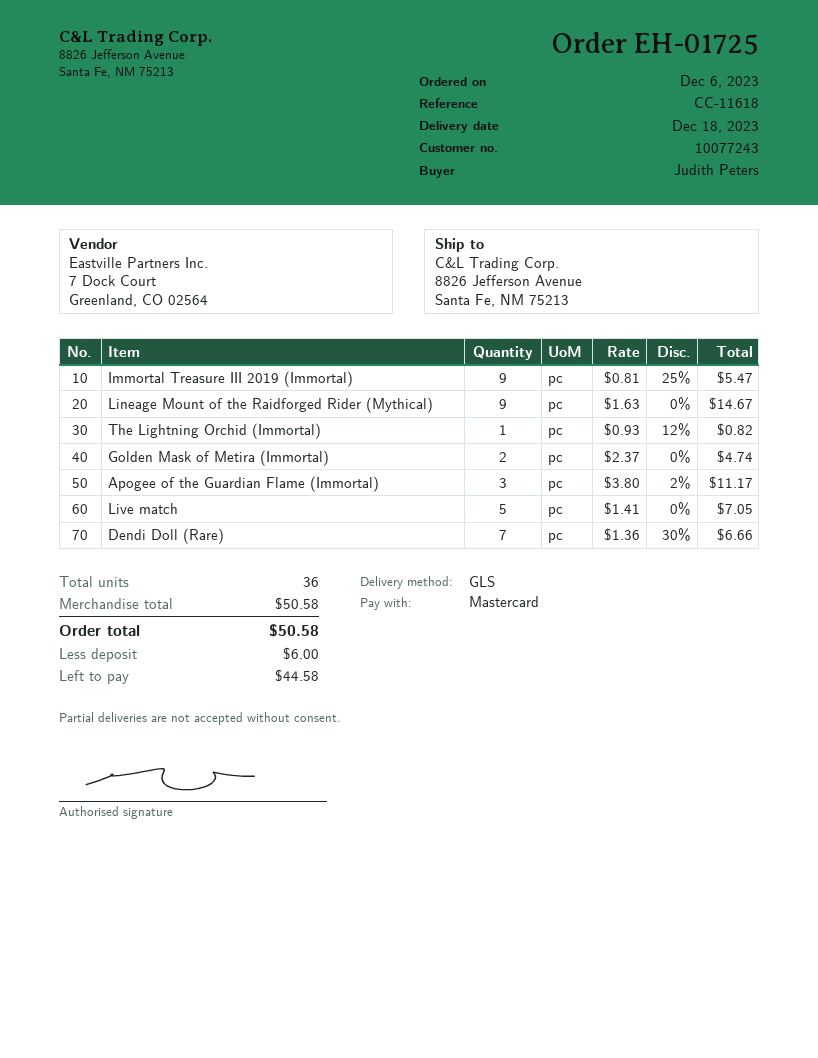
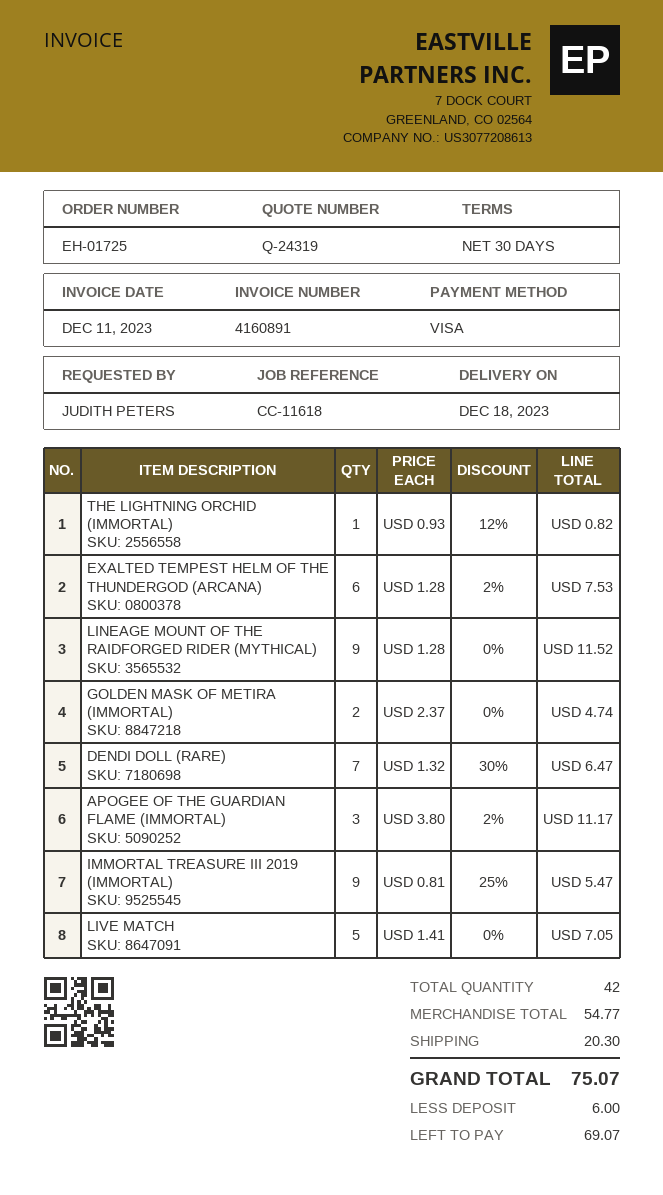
payment method: Mastercard -> Visa
Lineage Mount of the Raidforged Rider (Mythical): 9 x 1.63 = 14.67 -> 9 x 1.28 = 11.52
Dendi Doll (Rare): 7 x 1.36 - 30% = 6.66 -> 7 x 1.32 - 30% = 6.47
EXALTED TEMPEST HELM OF THE THUNDERGOD (ARCANA): none -> 6 x 1.28 - 2% = 7.53
total quantity: 36 -> 42
subtotal: 50.58 -> 54.77
shipping: none -> 20.30
total: 50.58 -> 75.07
balance: 44.58 -> 69.07

